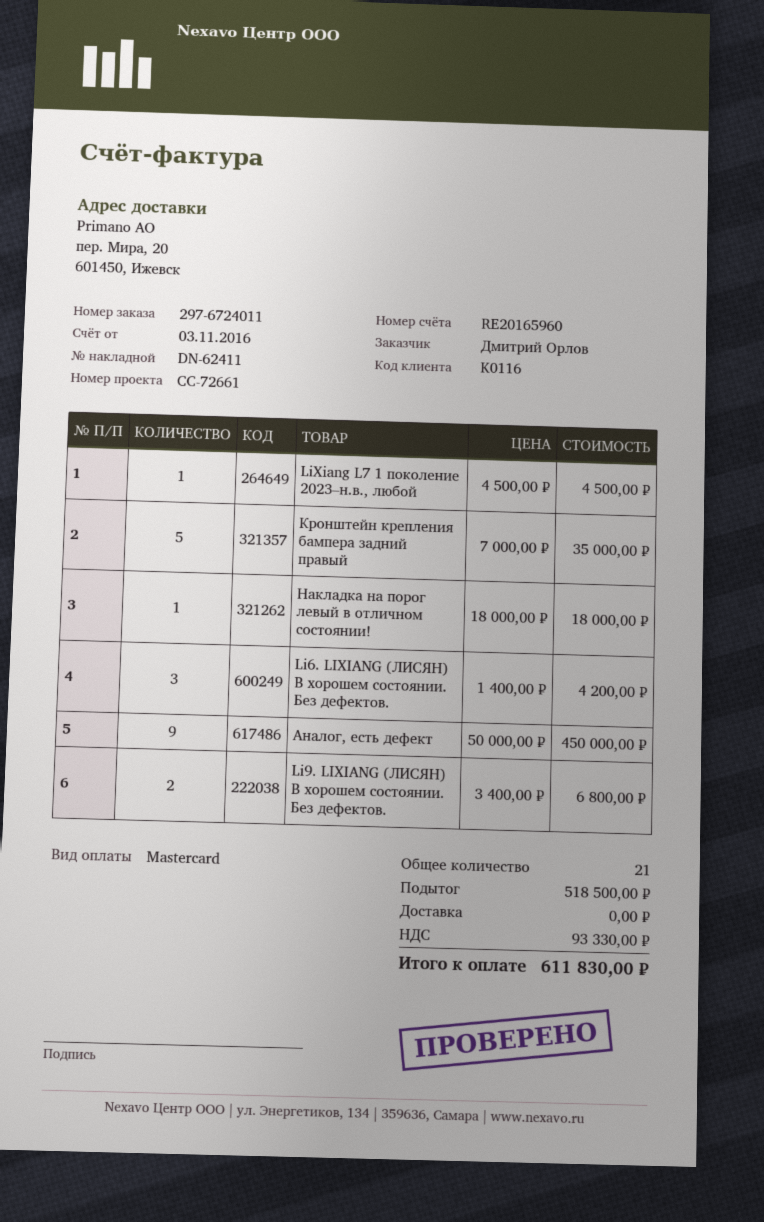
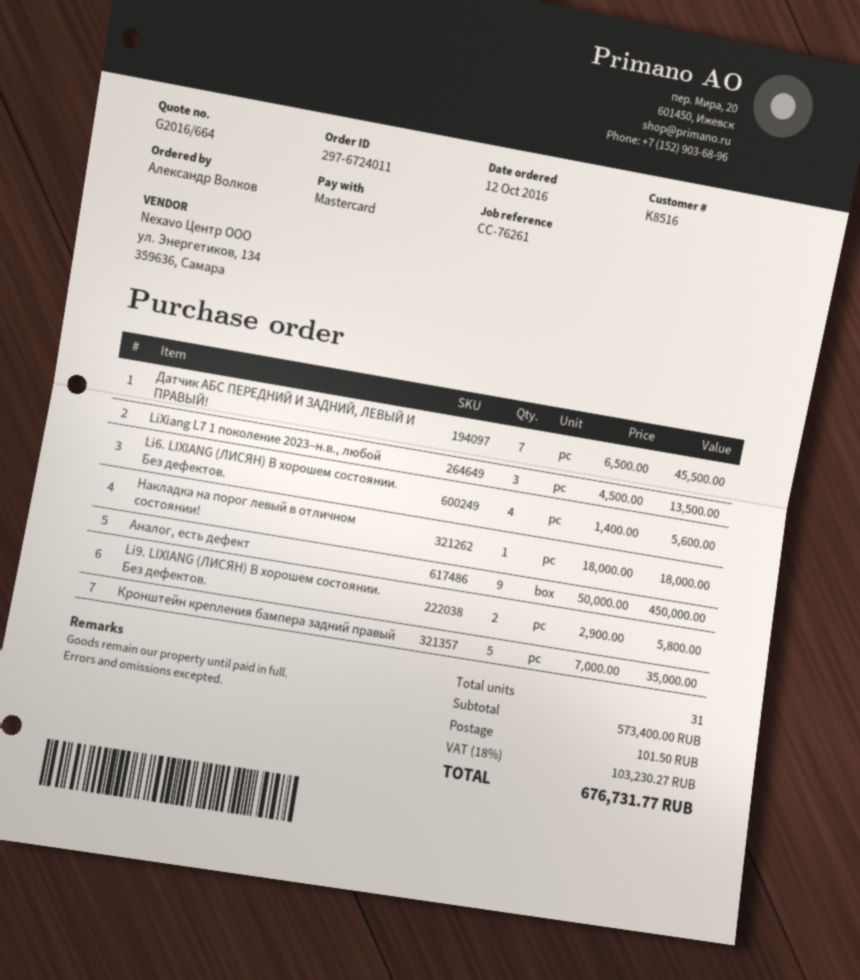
customer number: K0116 -> K8516
reference: CC-72661 -> CC-76261
ordered by: Дмитрий Орлов -> Александр Волков
LiXiang L7 1 поколение 2023–н.в., любой: 1 x 4500.00 = 4500.00 -> 3 x 4500.00 = 13500.00
Li6. LIXIANG (ЛИСЯН) В хорошем состоянии. Без дефектов.: 3 x 1400.00 = 4200.00 -> 4 x 1400.00 = 5600.00
Li9. LIXIANG (ЛИСЯН) В хорошем состоянии. Без дефектов.: 2 x 3400.00 = 6800.00 -> 2 x 2900.00 = 5800.00
Датчик АБС ПЕРЕДНИЙ И ЗАДНИЙ, ЛЕВЫЙ И ПРАВЫЙ!: none -> 7 x 6500.00 = 45500.00
total quantity: 21 -> 31
subtotal: 518500.00 -> 573400.00
shipping: 0.00 -> 101.50
tax: 93330.00 -> 103230.27
total: 611830.00 -> 676731.77

